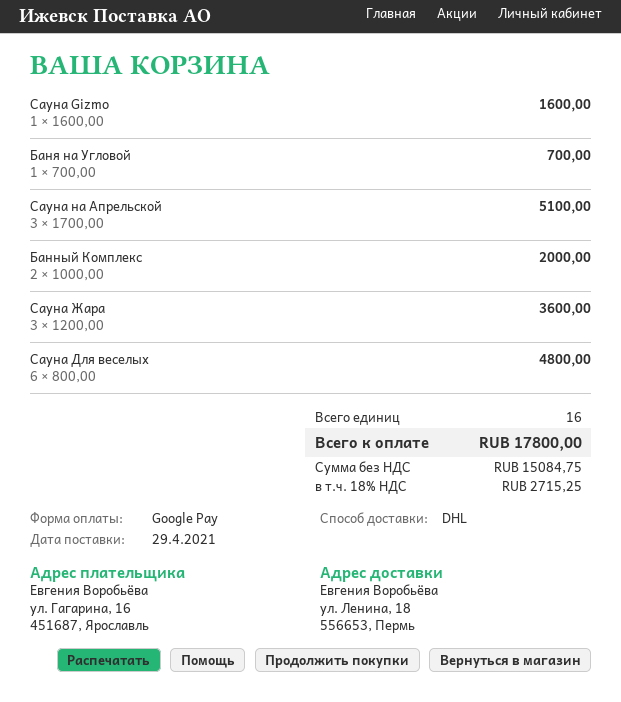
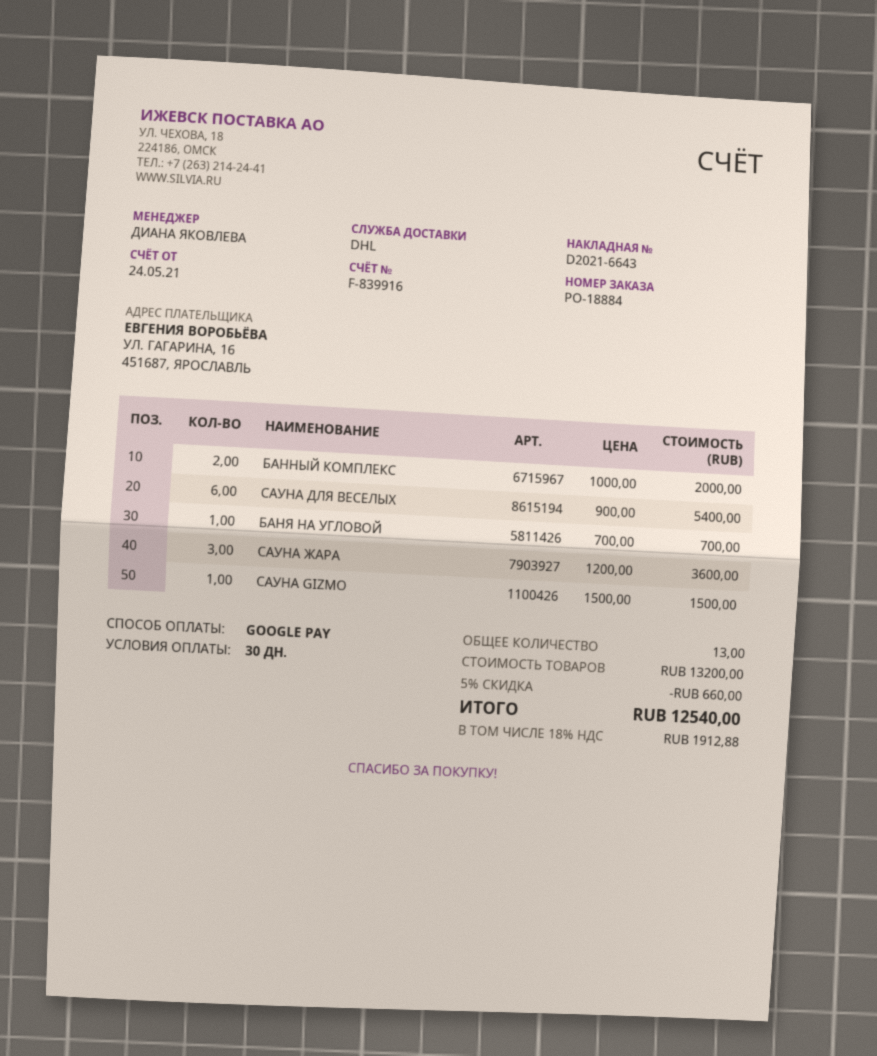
Сауна Gizmo: 1 x 1600.00 = 1600.00 -> 1 x 1500.00 = 1500.00
Сауна на Апрельской: 3 x 1700.00 = 5100.00 -> none
Сауна Для веселых: 6 x 800.00 = 4800.00 -> 6 x 900.00 = 5400.00
total quantity: 16 -> 13
discount: none -> 5% = 660.00
tax: 18% = 2715.25 -> 18% = 1912.88
total: 17800.00 -> 12540.00

